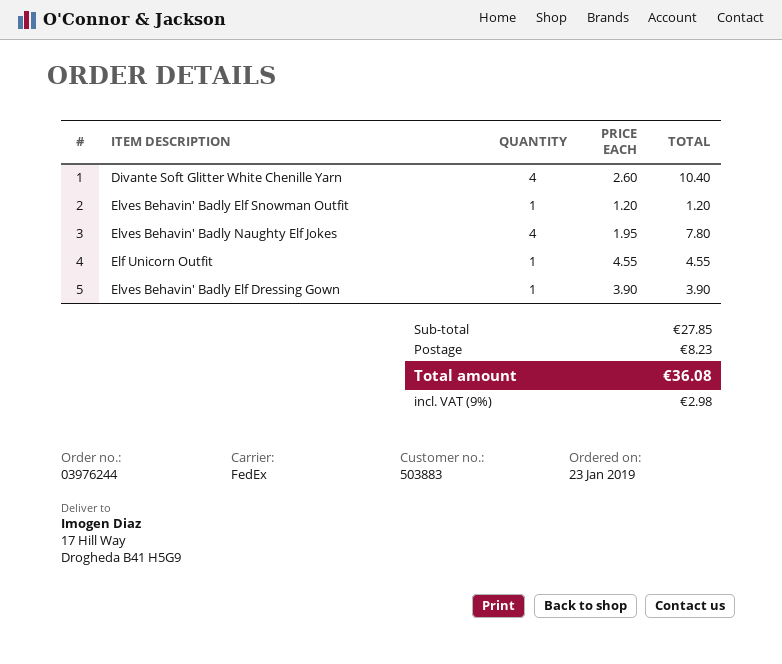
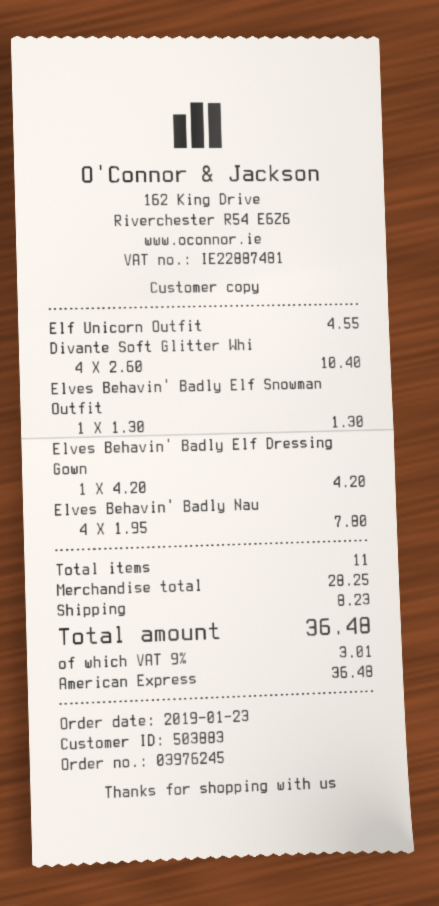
order number: 03976244 -> 03976245
Elves Behavin' Badly Elf Snowman Outfit: 1 x 1.20 = 1.20 -> 1 x 1.30 = 1.30
Elves Behavin' Badly Elf Dressing Gown: 1 x 3.90 = 3.90 -> 1 x 4.20 = 4.20
subtotal: 27.85 -> 28.25
tax: 9% = 2.98 -> 9% = 3.01
total: 36.08 -> 36.48

